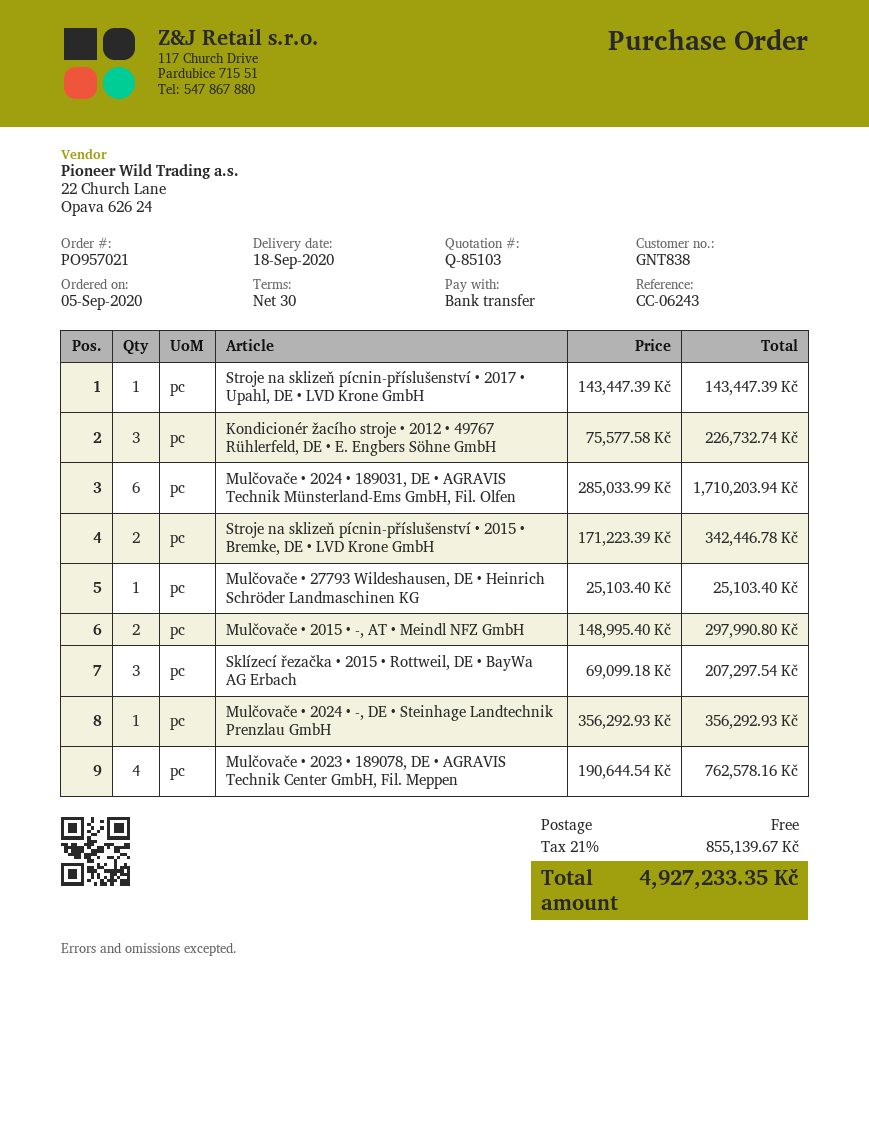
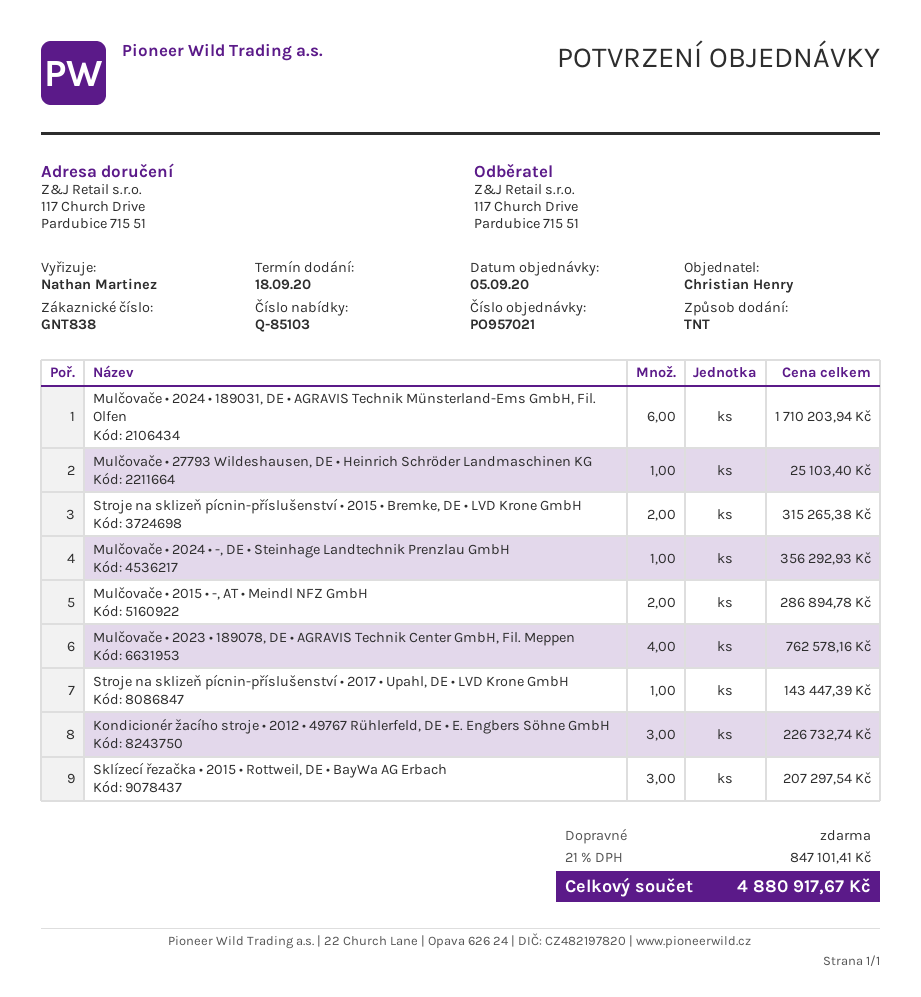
Stroje na sklizeň pícnin-příslušenství • 2015 • Bremke, DE • LVD Krone GmbH: 2 for 342446.78 -> 2 for 315265.38
Mulčovače • 2015 • -, AT • Meindl NFZ GmbH: 2 for 297990.80 -> 2 for 286894.78
tax: 21% = 855139.67 -> 21% = 847101.41
total: 4927233.35 -> 4880917.67

